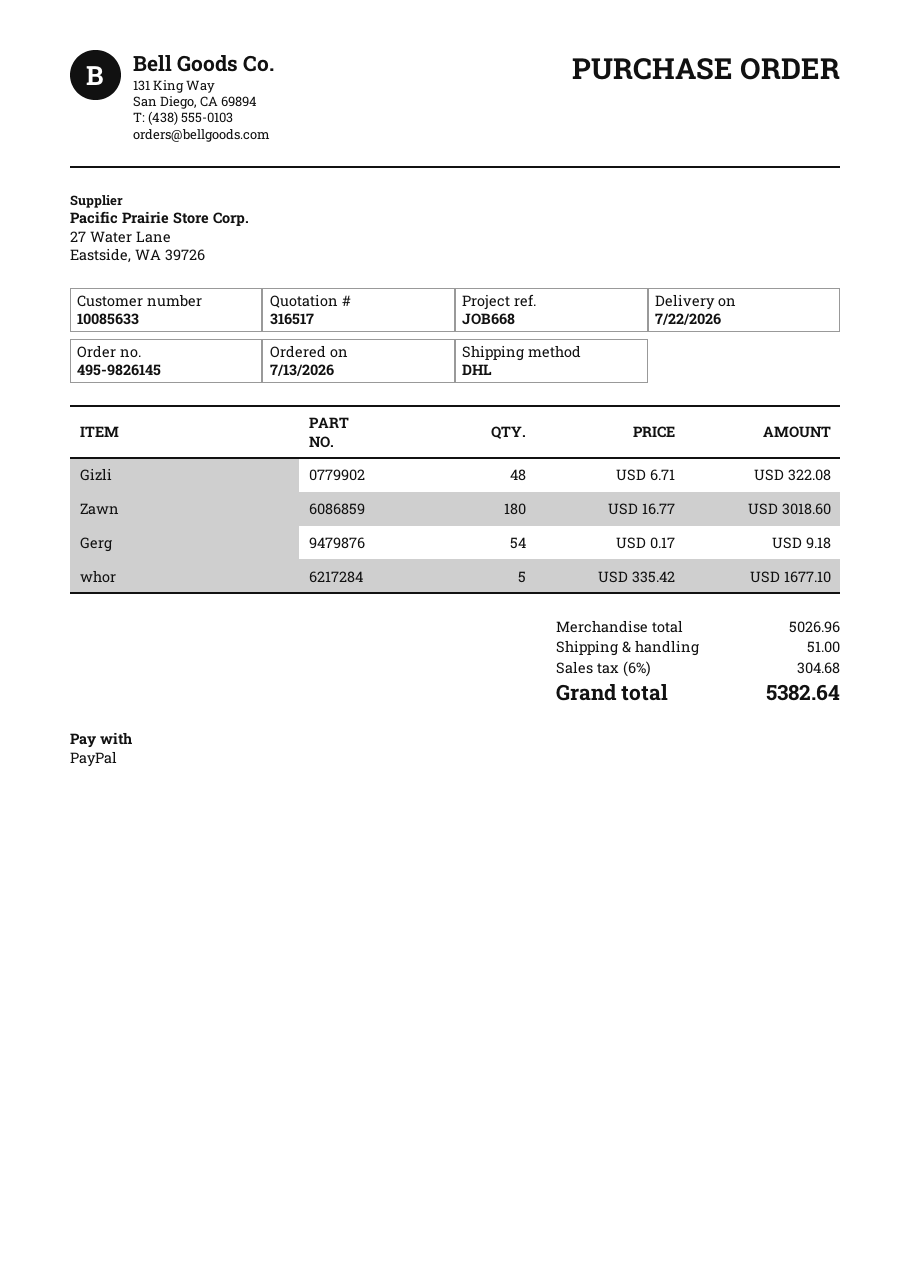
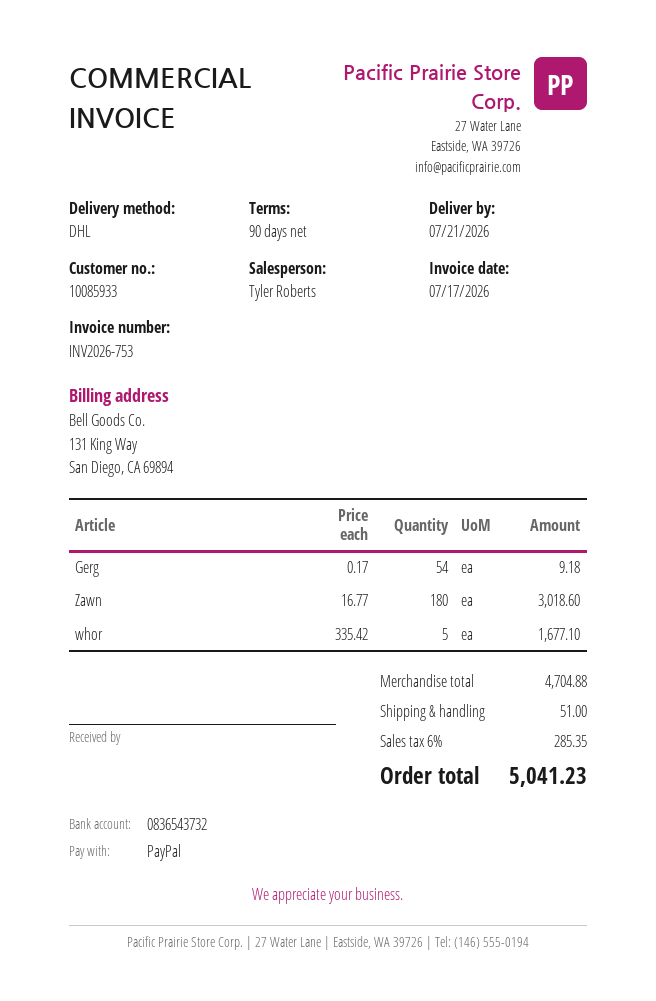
delivery date: 2026-07-22 -> 2026-07-21
customer number: 10085633 -> 10085933
Gizli: 48 x 6.71 = 322.08 -> none
subtotal: 5026.96 -> 4704.88
tax: 6% = 304.68 -> 6% = 285.35
total: 5382.64 -> 5041.23

